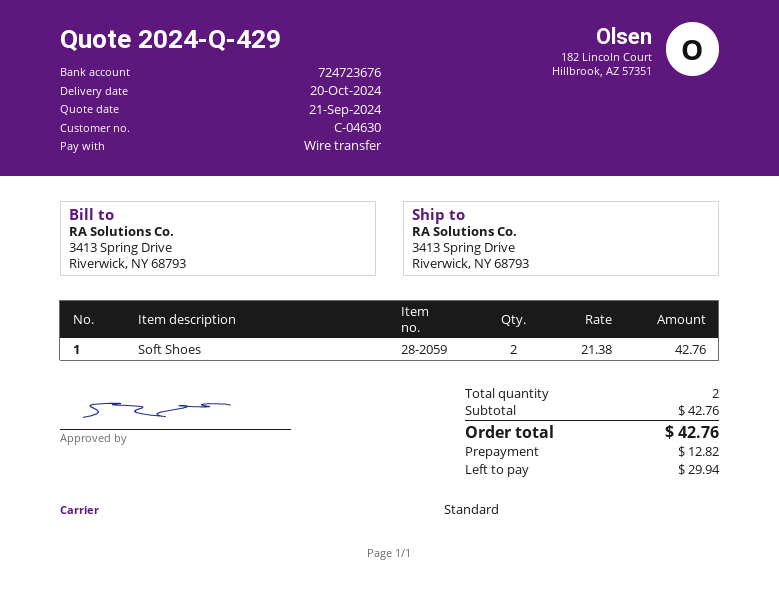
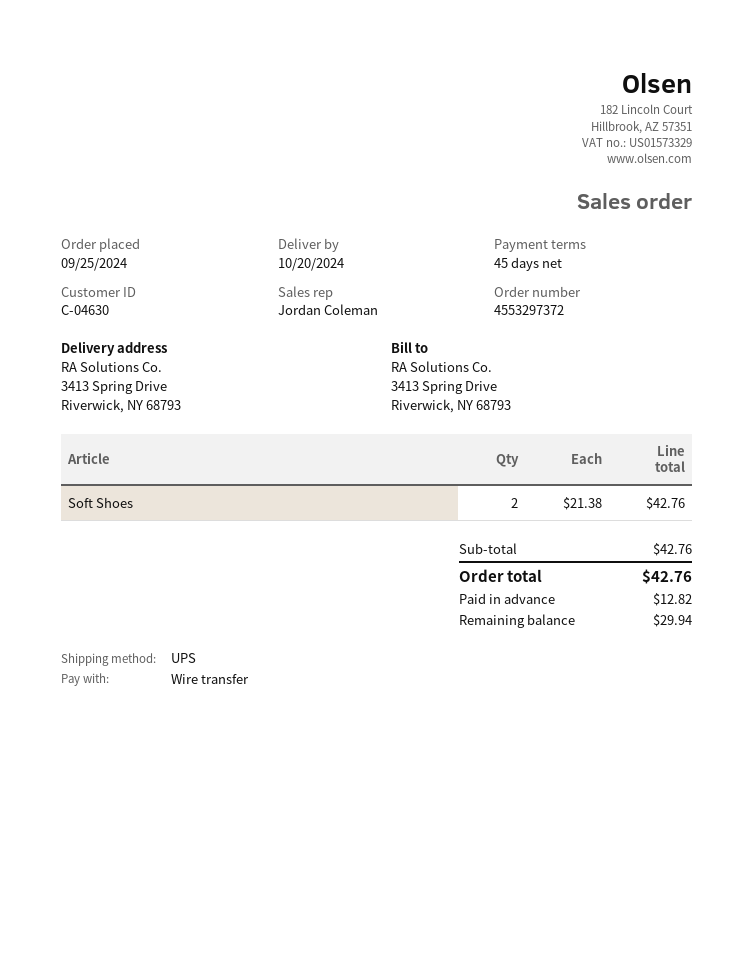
shipping method: standard -> UPS

